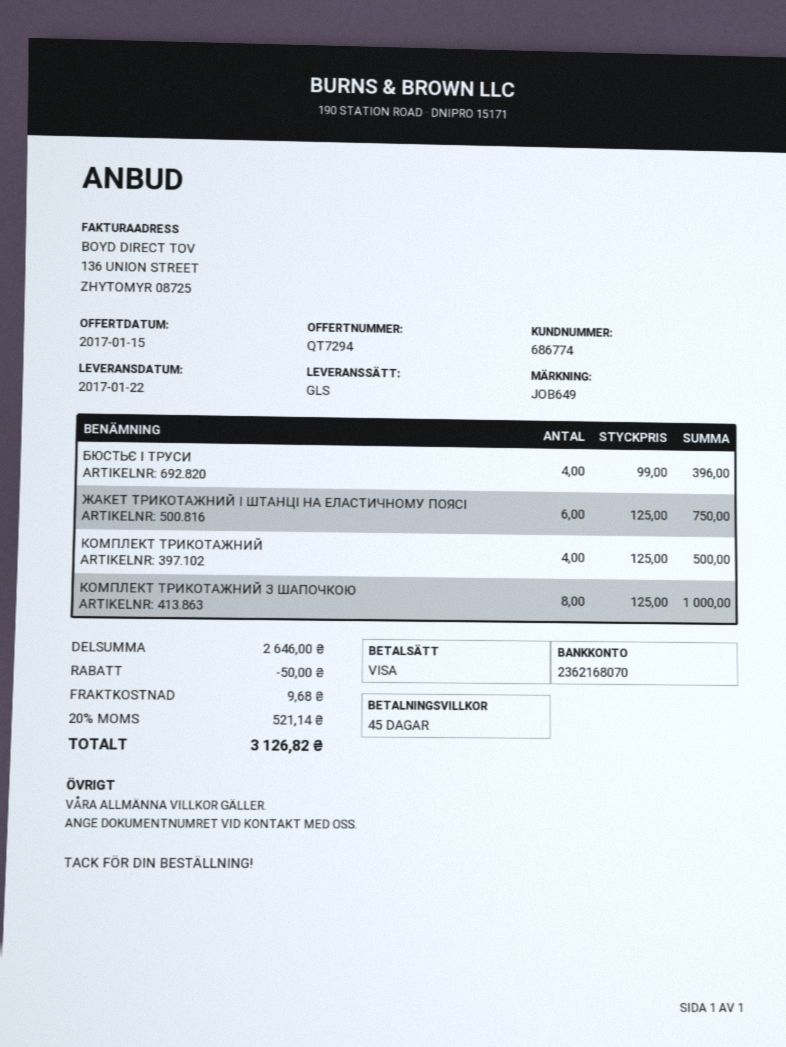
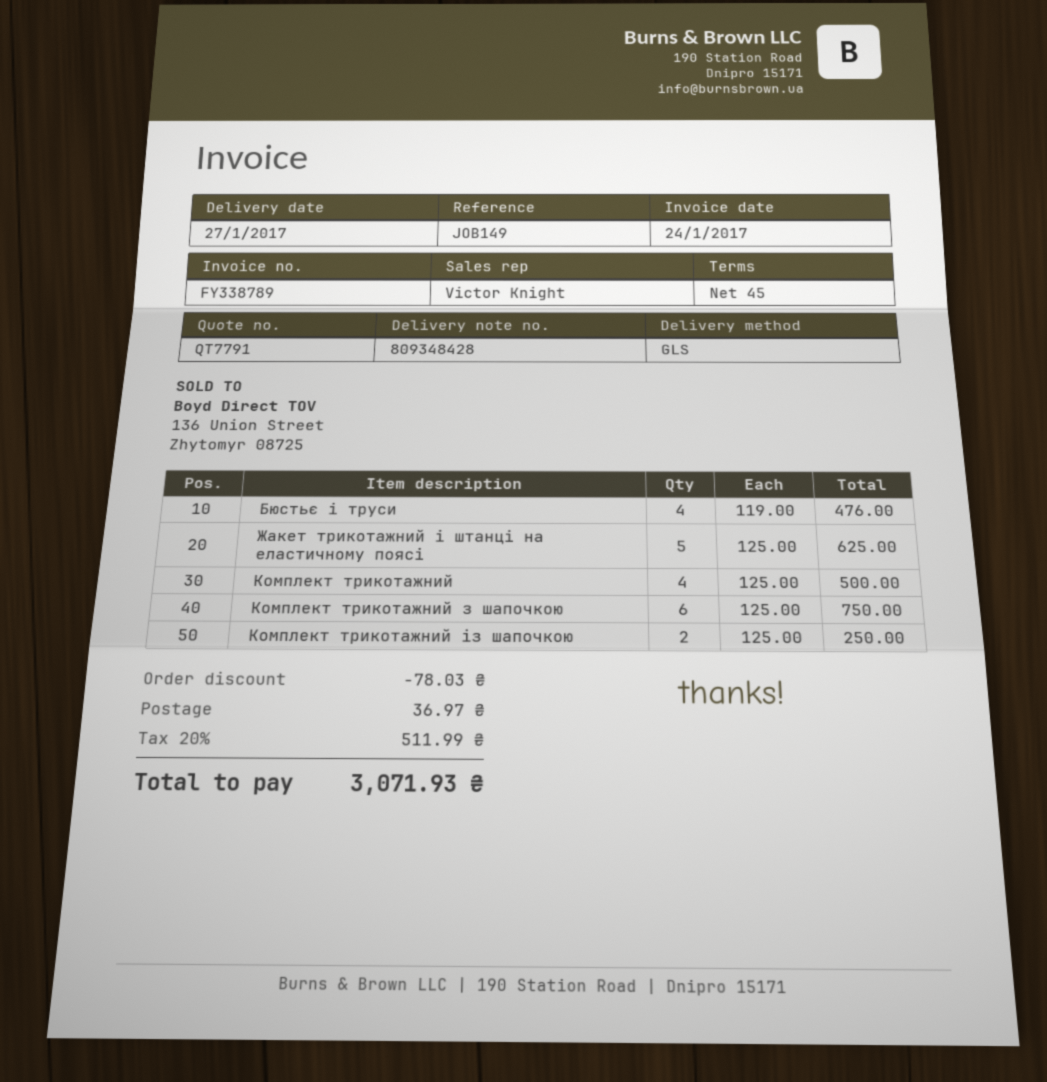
quote number: QT7294 -> QT7791
delivery date: 2017-01-22 -> 2017-01-27
reference: JOB649 -> JOB149
БЮСТЬЄ І ТРУСИ: 4 x 99.00 = 396.00 -> 4 x 119.00 = 476.00
ЖАКЕТ ТРИКОТАЖНИЙ І ШТАНЦІ НА ЕЛАСТИЧНОМУ ПОЯСІ: 6 x 125.00 = 750.00 -> 5 x 125.00 = 625.00
КОМПЛЕКТ ТРИКОТАЖНИЙ З ШАПОЧКОЮ: 8 x 125.00 = 1000.00 -> 6 x 125.00 = 750.00
Комплект трикотажний із шапочкою: none -> 2 x 125.00 = 250.00
discount: 50.00 -> 78.03
shipping: 9.68 -> 36.97
tax: 20% = 521.14 -> 20% = 511.99
total: 3126.82 -> 3071.93

